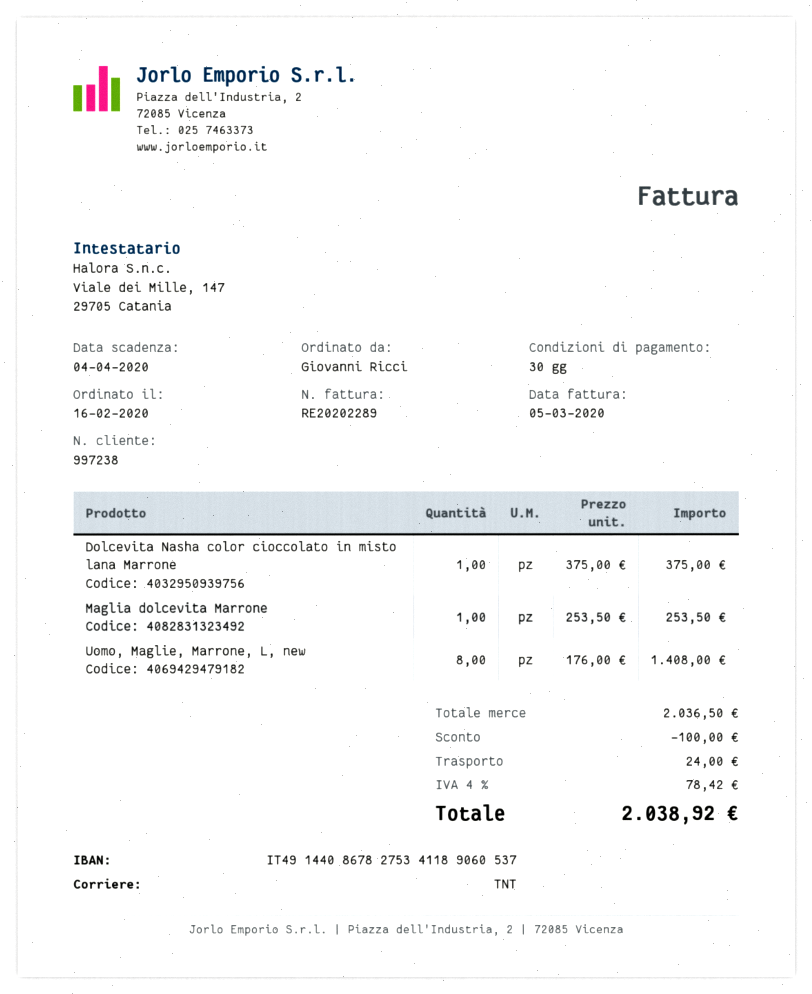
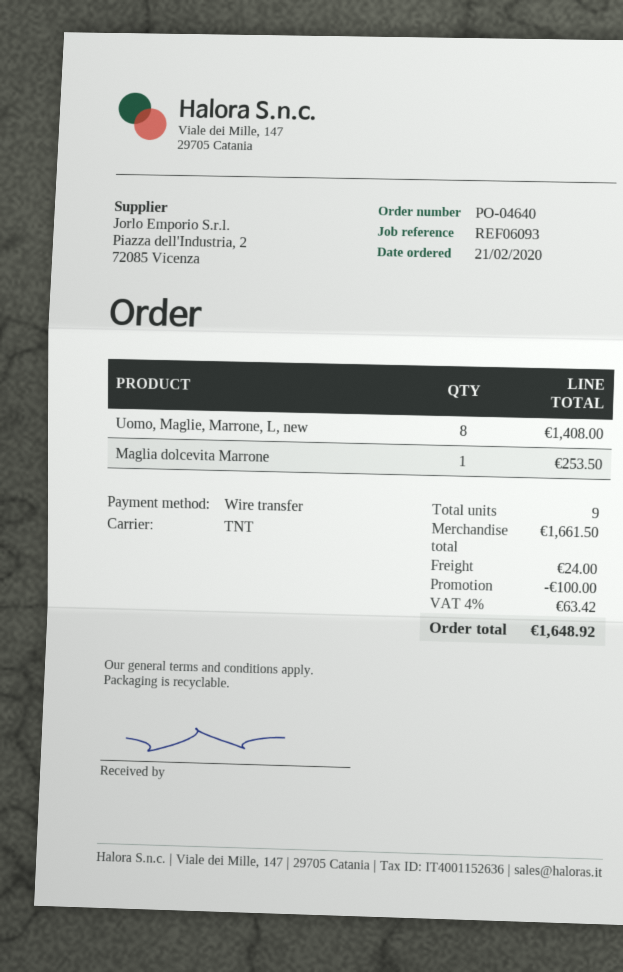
order date: 2020-02-16 -> 2020-02-21
Dolcevita Nasha color cioccolato in misto lana Marrone: 1 for 375.00 -> none
subtotal: 2036.50 -> 1661.50
tax: 4% = 78.42 -> 4% = 63.42
total: 2038.92 -> 1648.92

